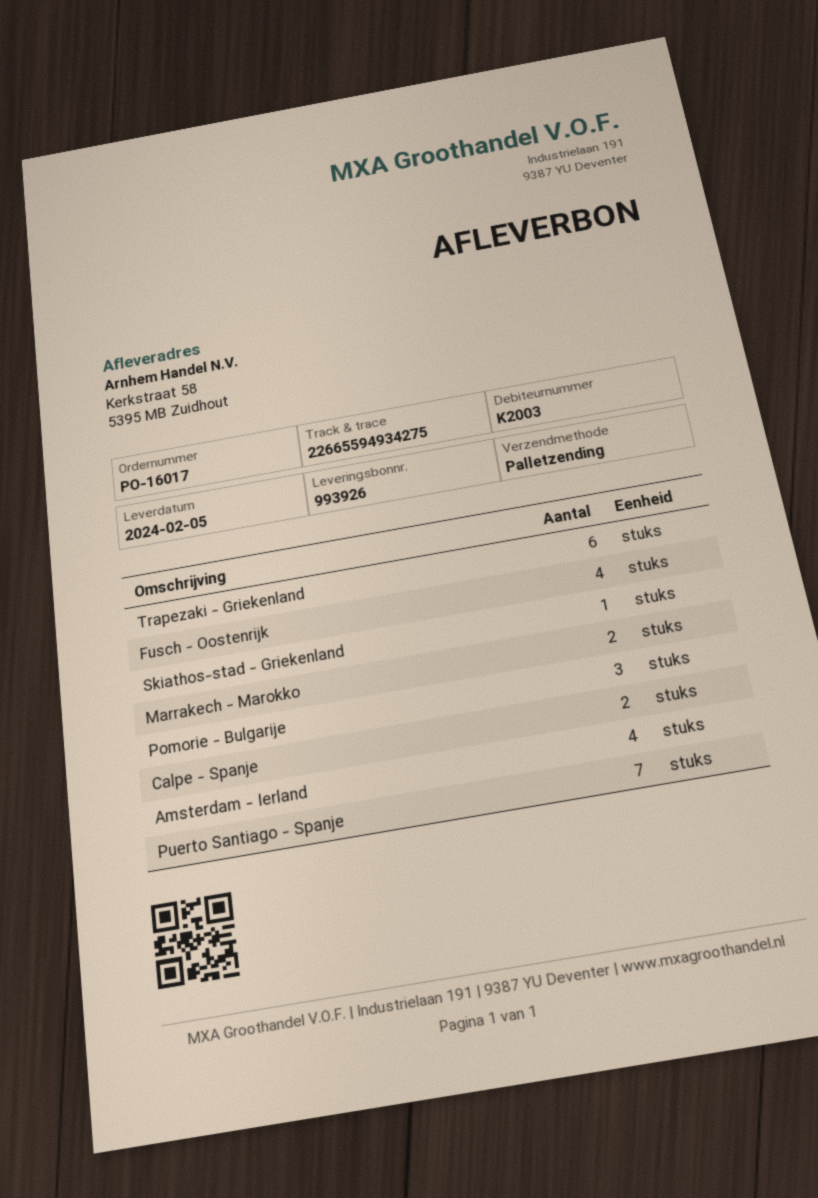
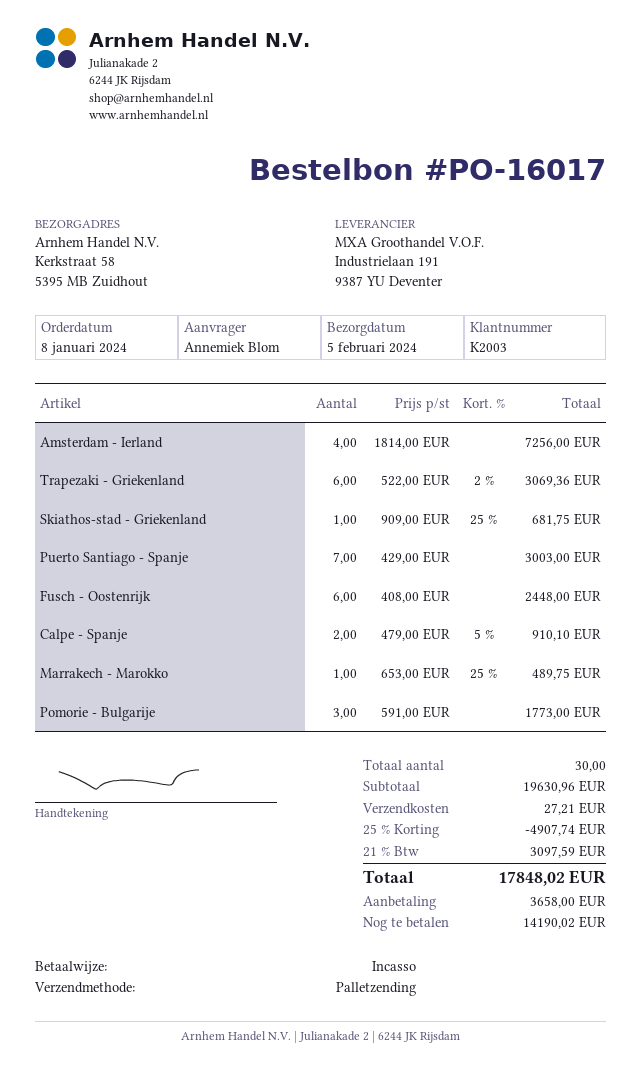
Fusch - Oostenrijk: 4 -> 6
Marrakech - Marokko: 2 -> 1

